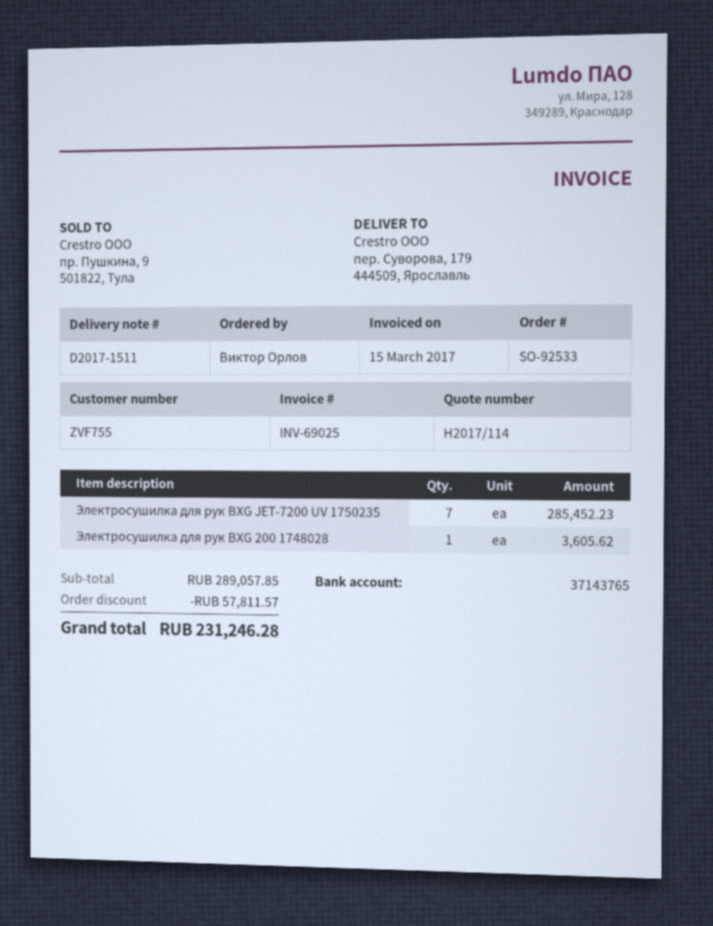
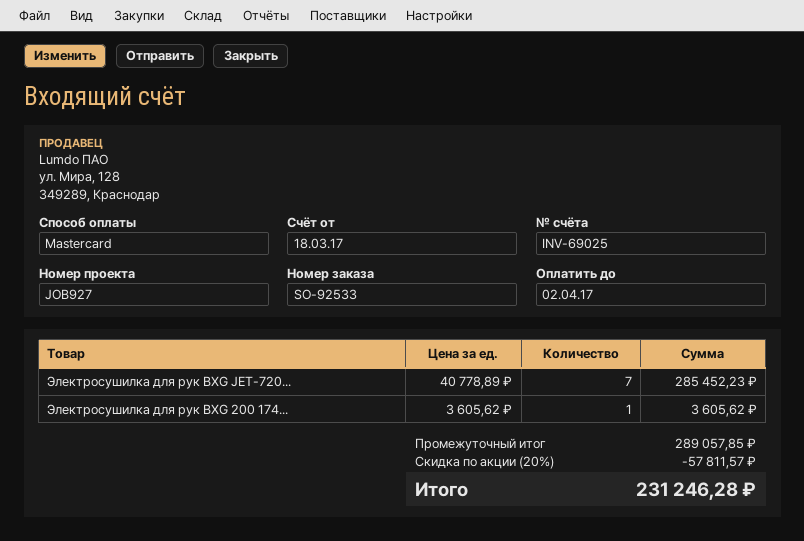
invoice date: 2017-03-15 -> 2017-03-18

